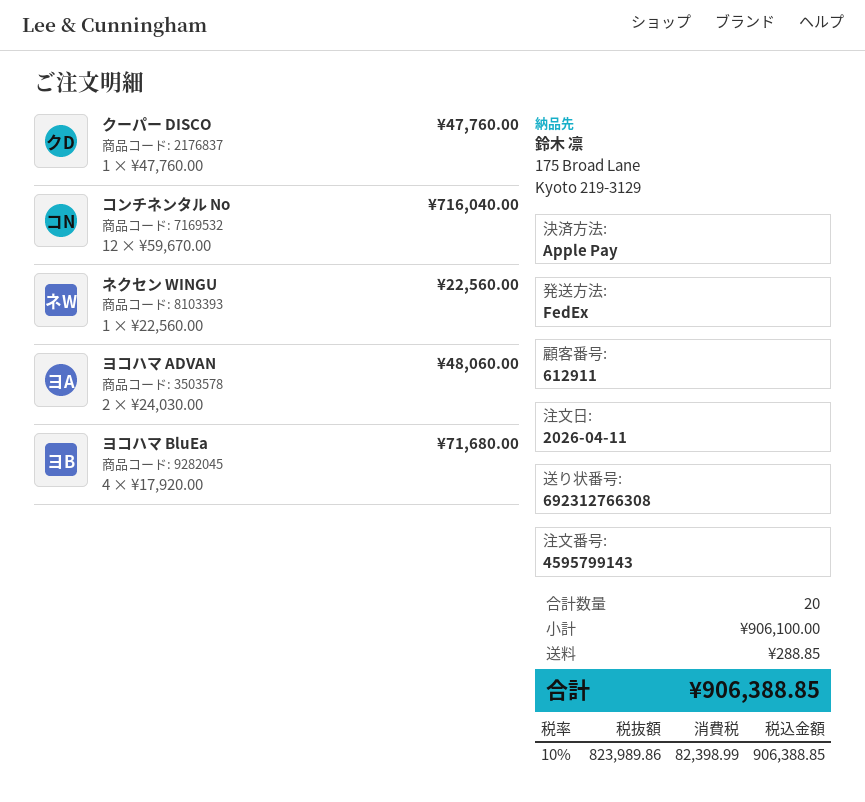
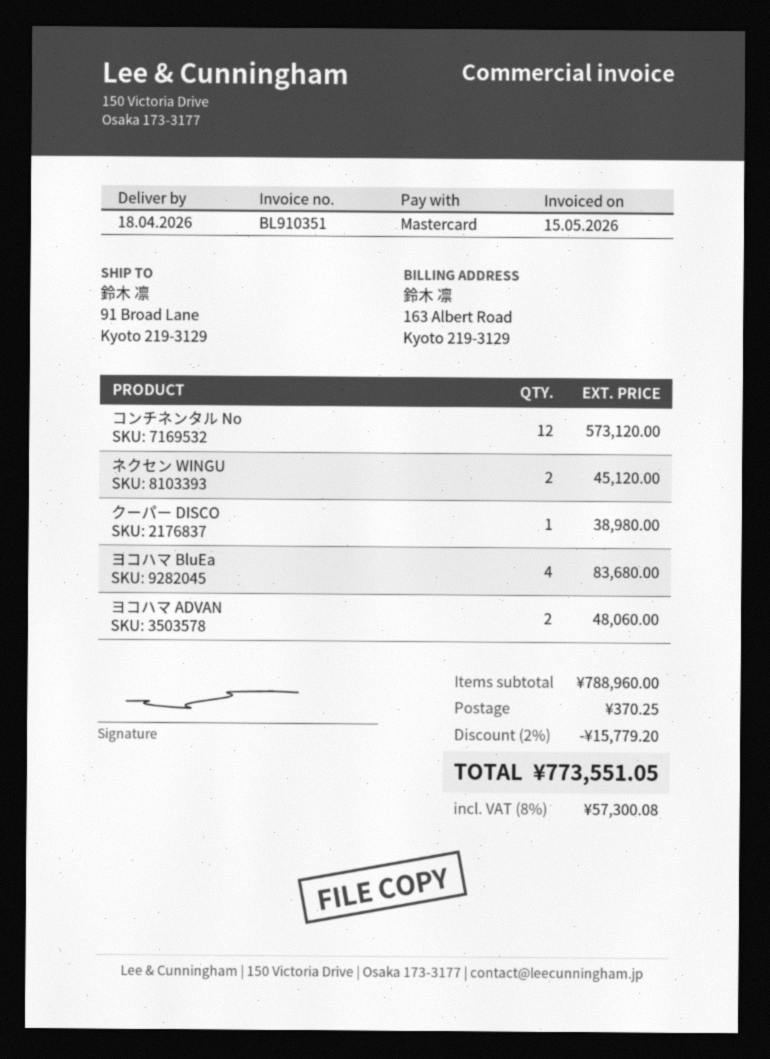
payment method: Apple Pay -> Mastercard
ship to: 175 Broad Lane, Kyoto 219-3129 -> 91 Broad Lane, Kyoto 219-3129
クーパー DISCO: 1 for 47760.00 -> 1 for 38980.00
コンチネンタル No: 12 for 716040.00 -> 12 for 573120.00
ネクセン WINGU: 1 for 22560.00 -> 2 for 45120.00
ヨコハマ BluEa: 4 for 71680.00 -> 4 for 83680.00
subtotal: 906100.00 -> 788960.00
discount: none -> 2% = 15779.20
shipping: 288.85 -> 370.25
tax: 10% = 82398.99 -> 8% = 57300.08
total: 906388.85 -> 773551.05

